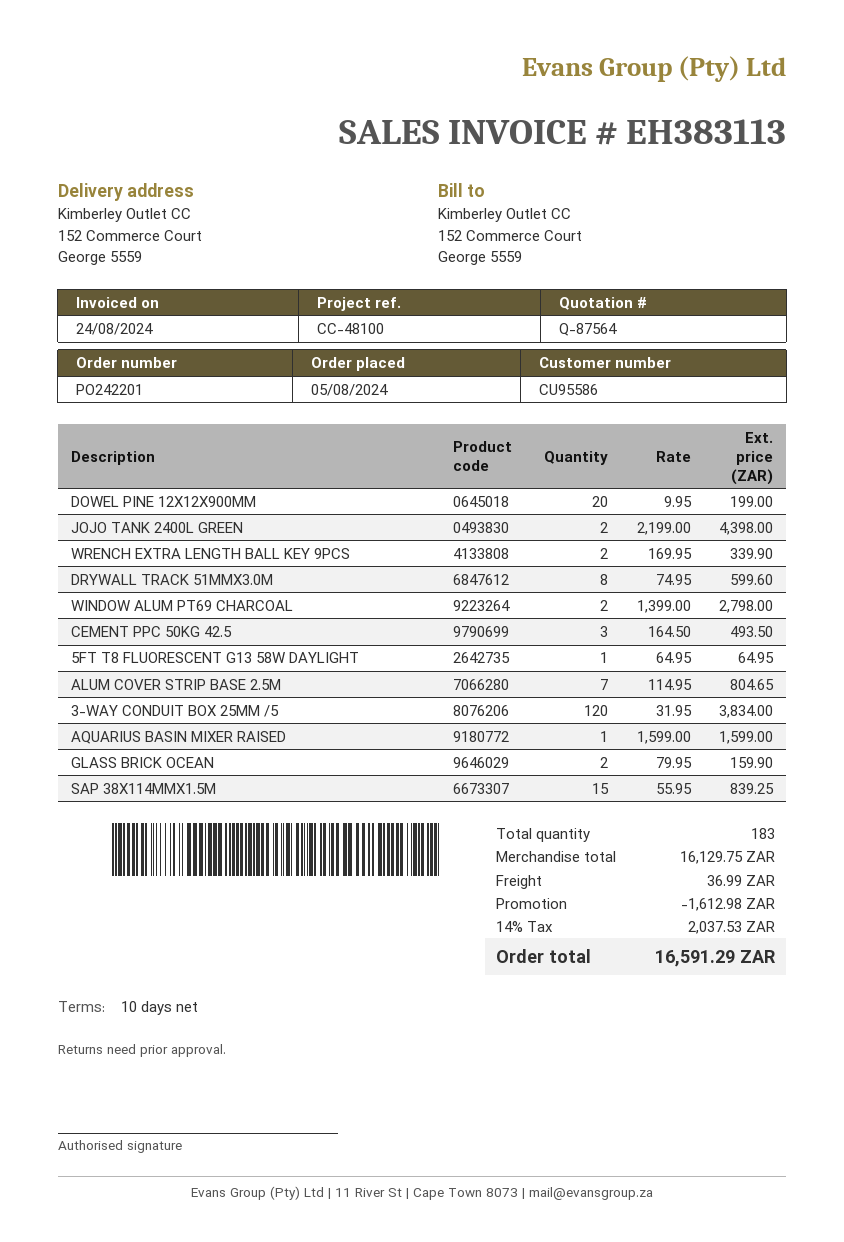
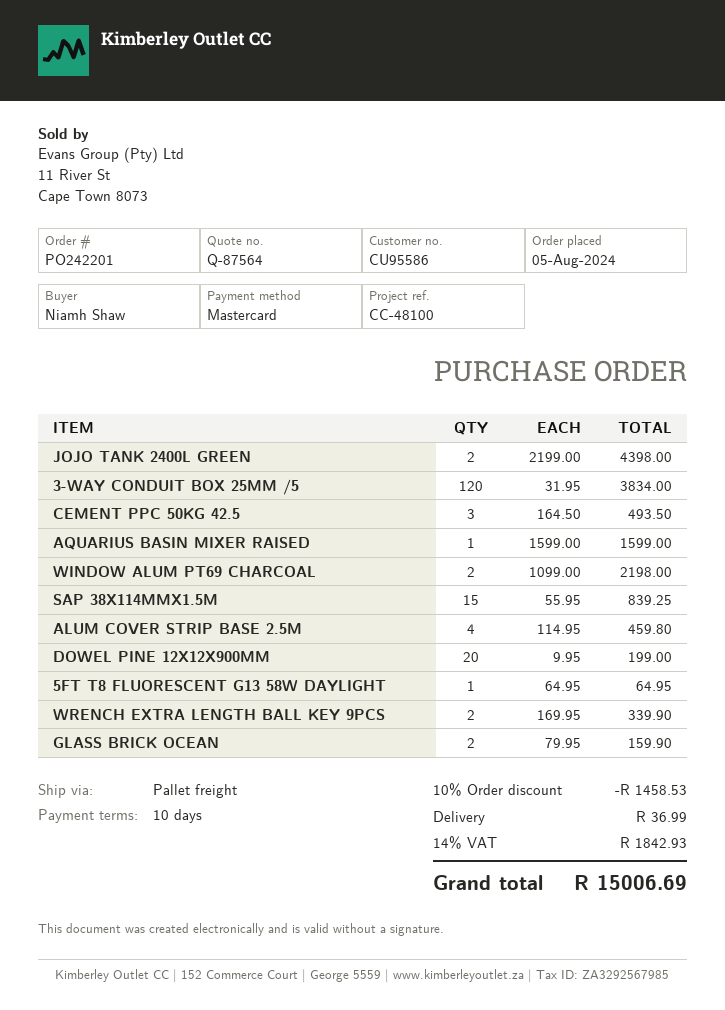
DRYWALL TRACK 51MMX3.0M: 8 x 74.95 = 599.60 -> none
WINDOW ALUM PT69 CHARCOAL: 2 x 1399.00 = 2798.00 -> 2 x 1099.00 = 2198.00
ALUM COVER STRIP BASE 2.5M: 7 x 114.95 = 804.65 -> 4 x 114.95 = 459.80
discount: 1612.98 -> 1458.53
tax: 14% = 2037.53 -> 14% = 1842.93
total: 16591.29 -> 15006.69

